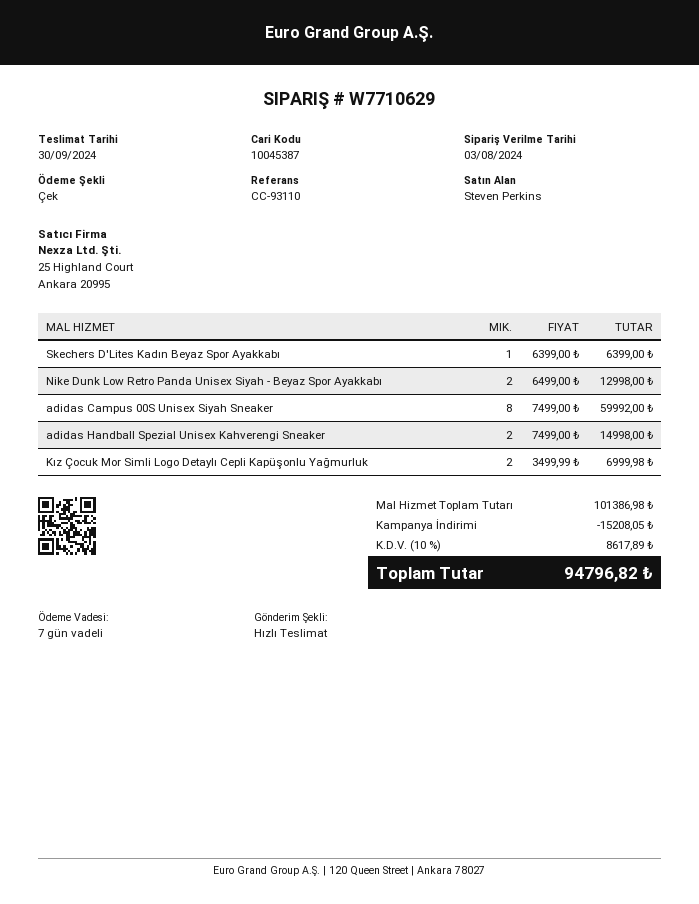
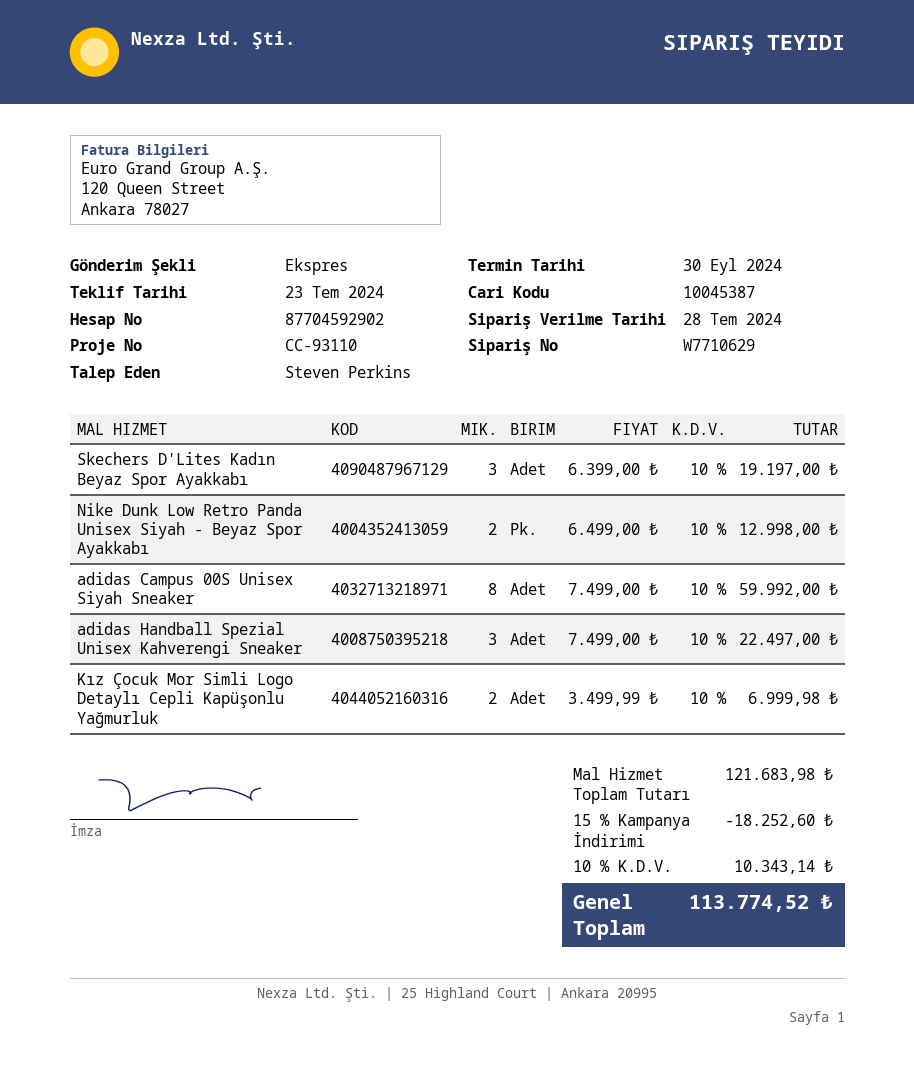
order date: 2024-08-03 -> 2024-07-28
Skechers D'Lites Kadın Beyaz Spor Ayakkabı: 1 x 6399.00 = 6399.00 -> 3 x 6399.00 = 19197.00
adidas Handball Spezial Unisex Kahverengi Sneaker: 2 x 7499.00 = 14998.00 -> 3 x 7499.00 = 22497.00
subtotal: 101386.98 -> 121683.98
discount: 15208.05 -> 18252.60
tax: 10% = 8617.89 -> 10% = 10343.14
total: 94796.82 -> 113774.52

